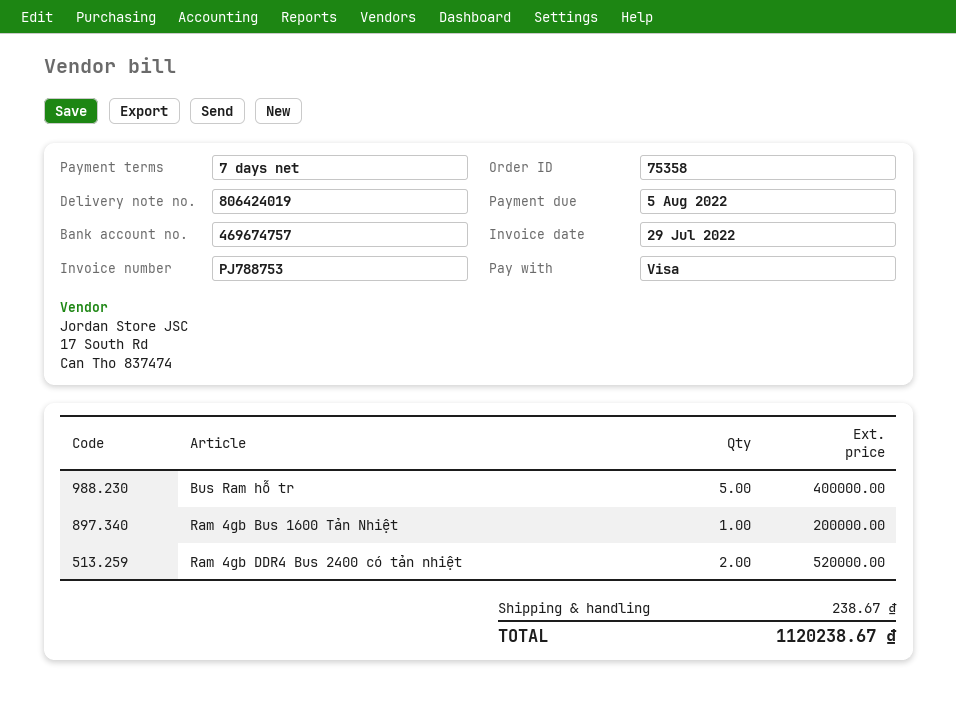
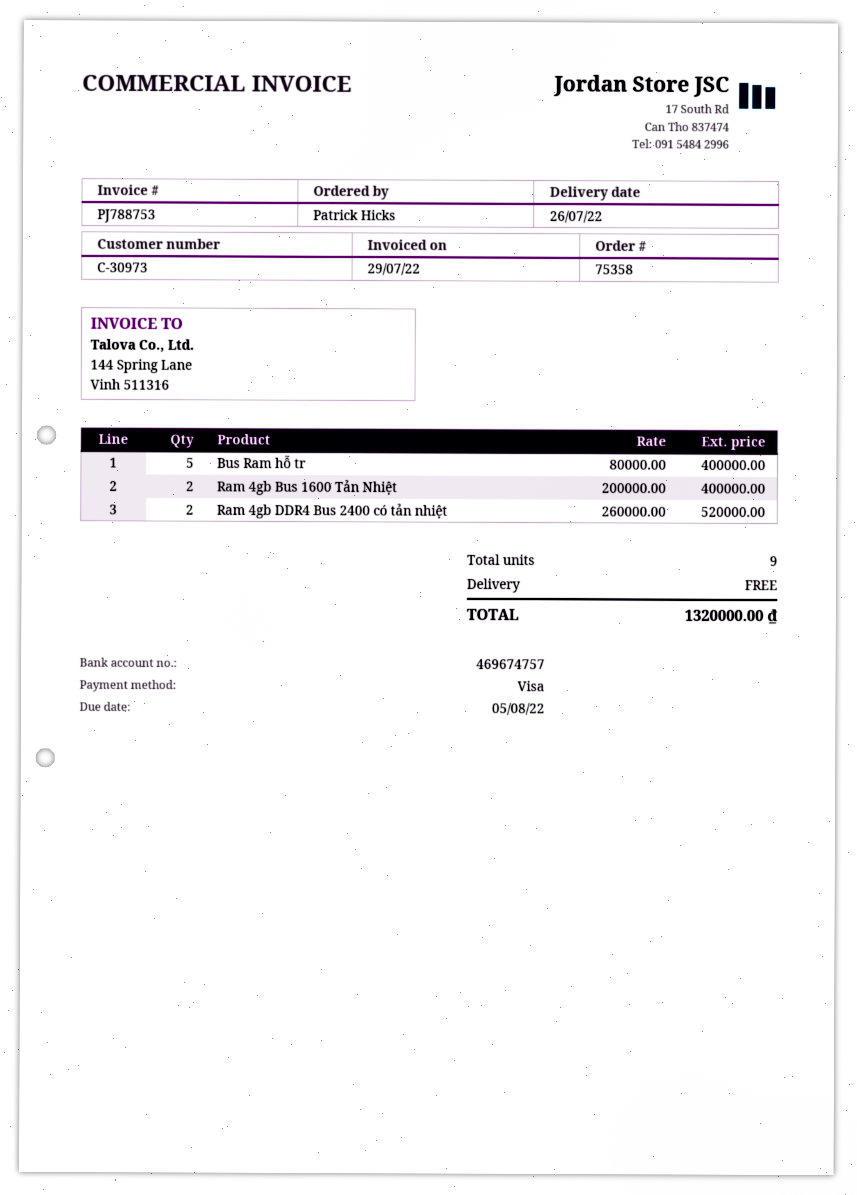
Ram 4gb Bus 1600 Tản Nhiệt: 1 for 200000.00 -> 2 for 400000.00
shipping: 238.67 -> 0.00
total: 1120238.67 -> 1320000.00

